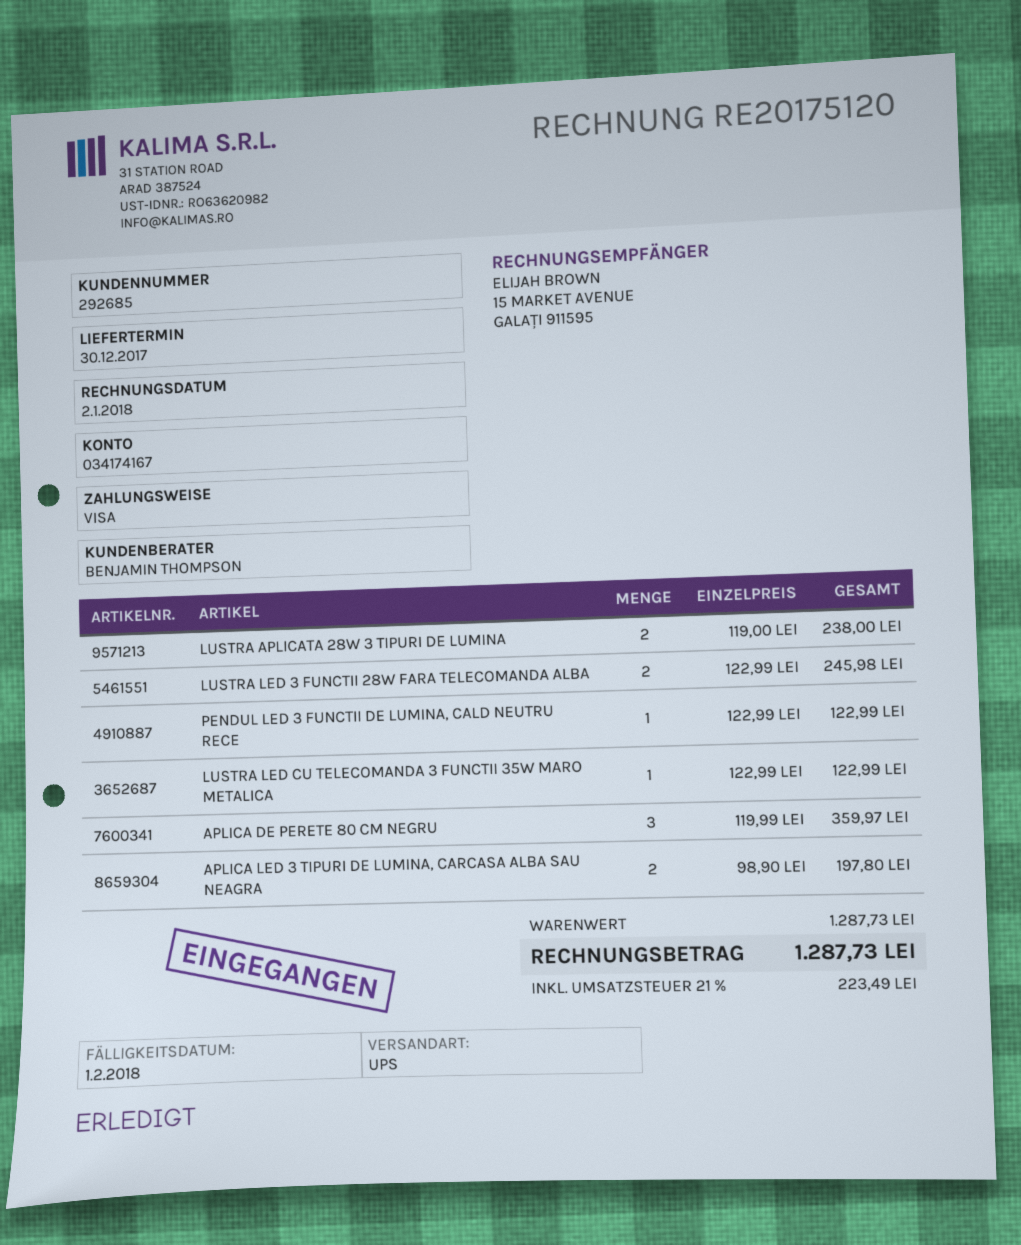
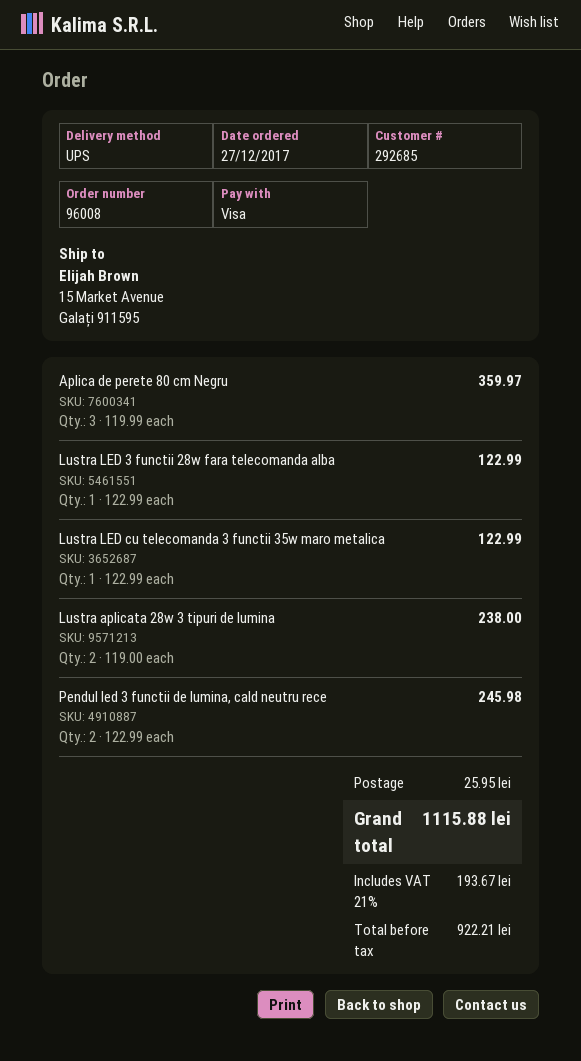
LUSTRA LED 3 FUNCTII 28W FARA TELECOMANDA ALBA: 2 x 122.99 = 245.98 -> 1 x 122.99 = 122.99
PENDUL LED 3 FUNCTII DE LUMINA, CALD NEUTRU RECE: 1 x 122.99 = 122.99 -> 2 x 122.99 = 245.98
APLICA LED 3 TIPURI DE LUMINA, CARCASA ALBA SAU NEAGRA: 2 x 98.90 = 197.80 -> none
shipping: none -> 25.95
tax: 21% = 223.49 -> 21% = 193.67
total: 1287.73 -> 1115.88

